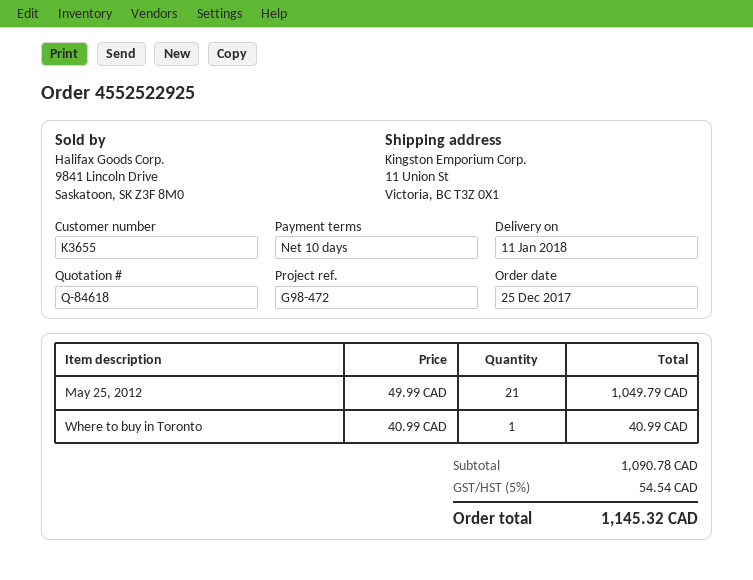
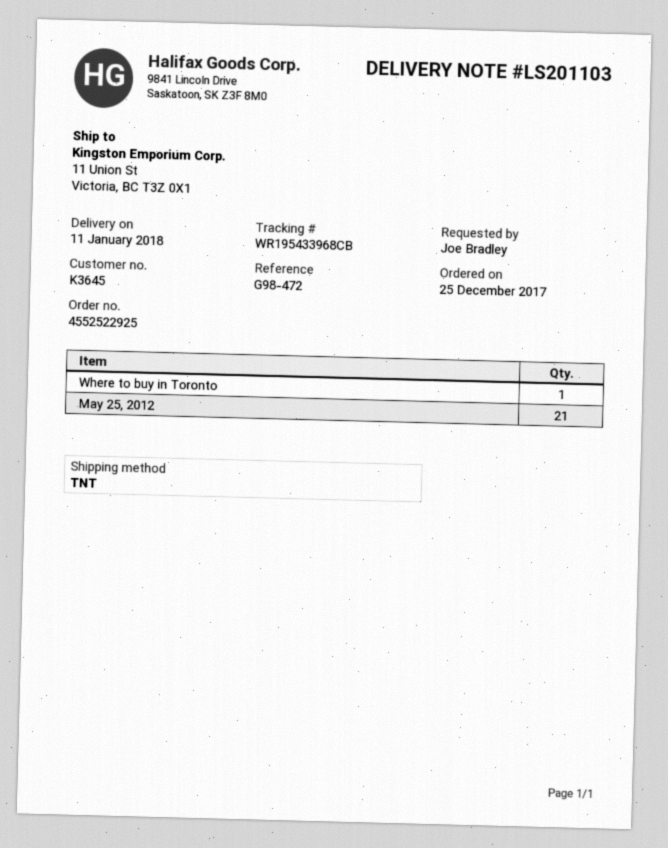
customer number: K3655 -> K3645

